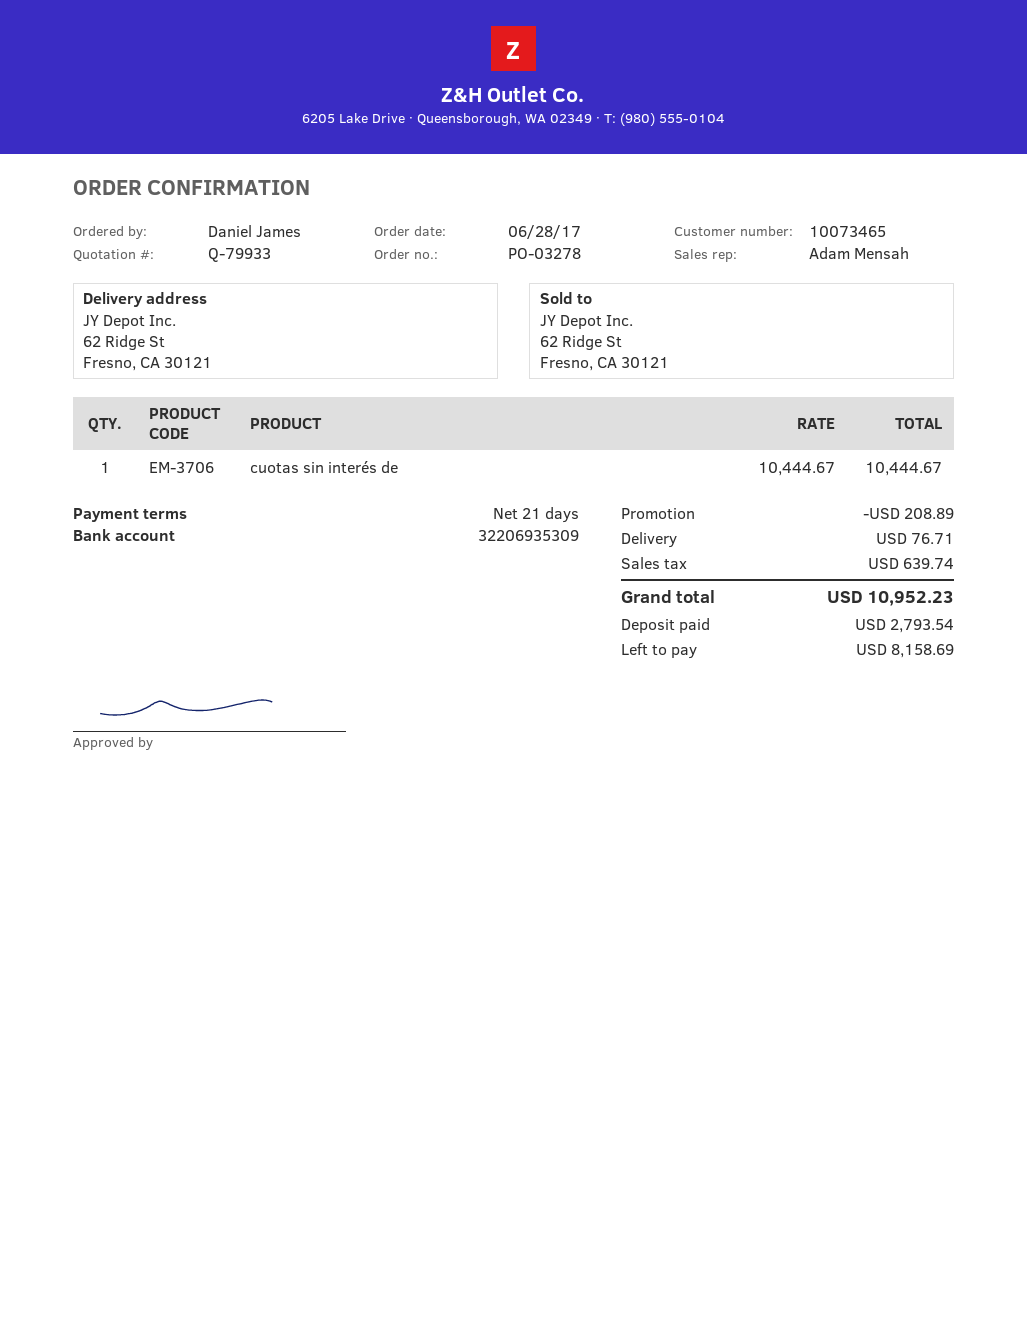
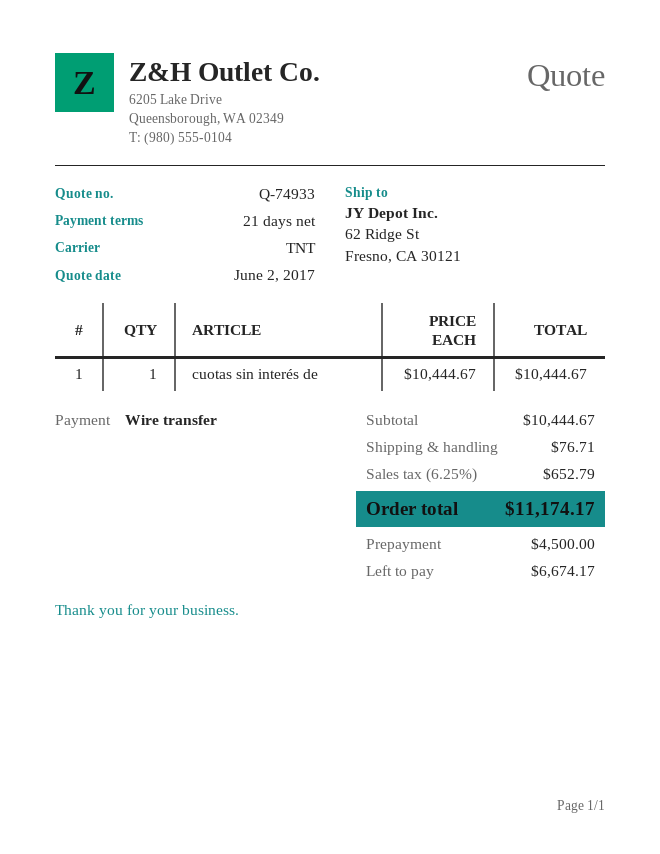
quote number: Q-79933 -> Q-74933
discount: 208.89 -> none
tax: 639.74 -> 652.79
total: 10952.23 -> 11174.17
deposit: 2793.54 -> 4500.00
balance: 8158.69 -> 6674.17

